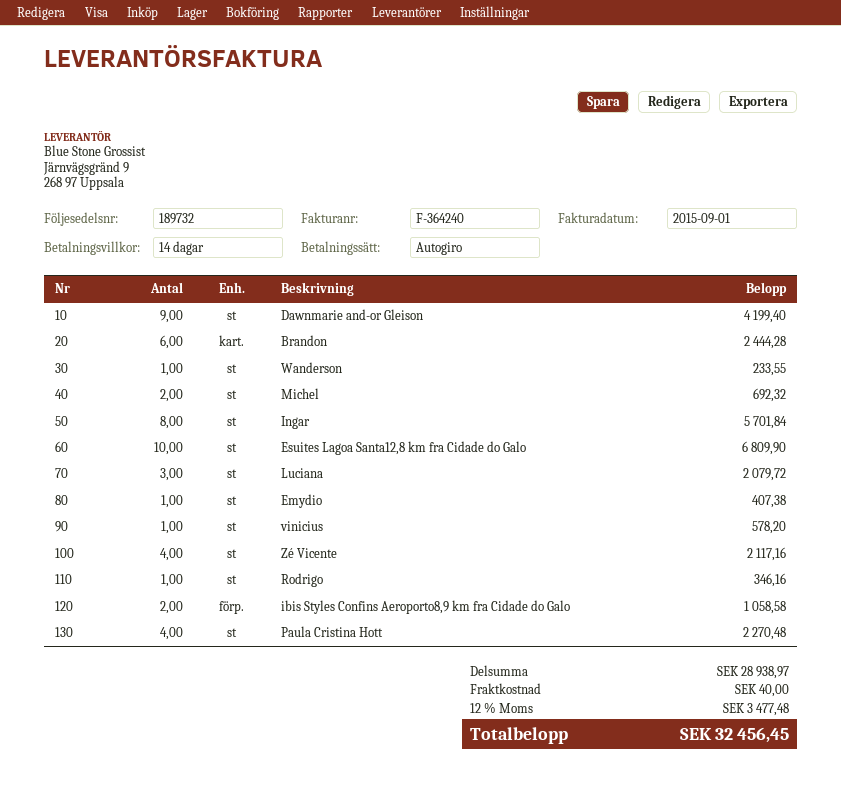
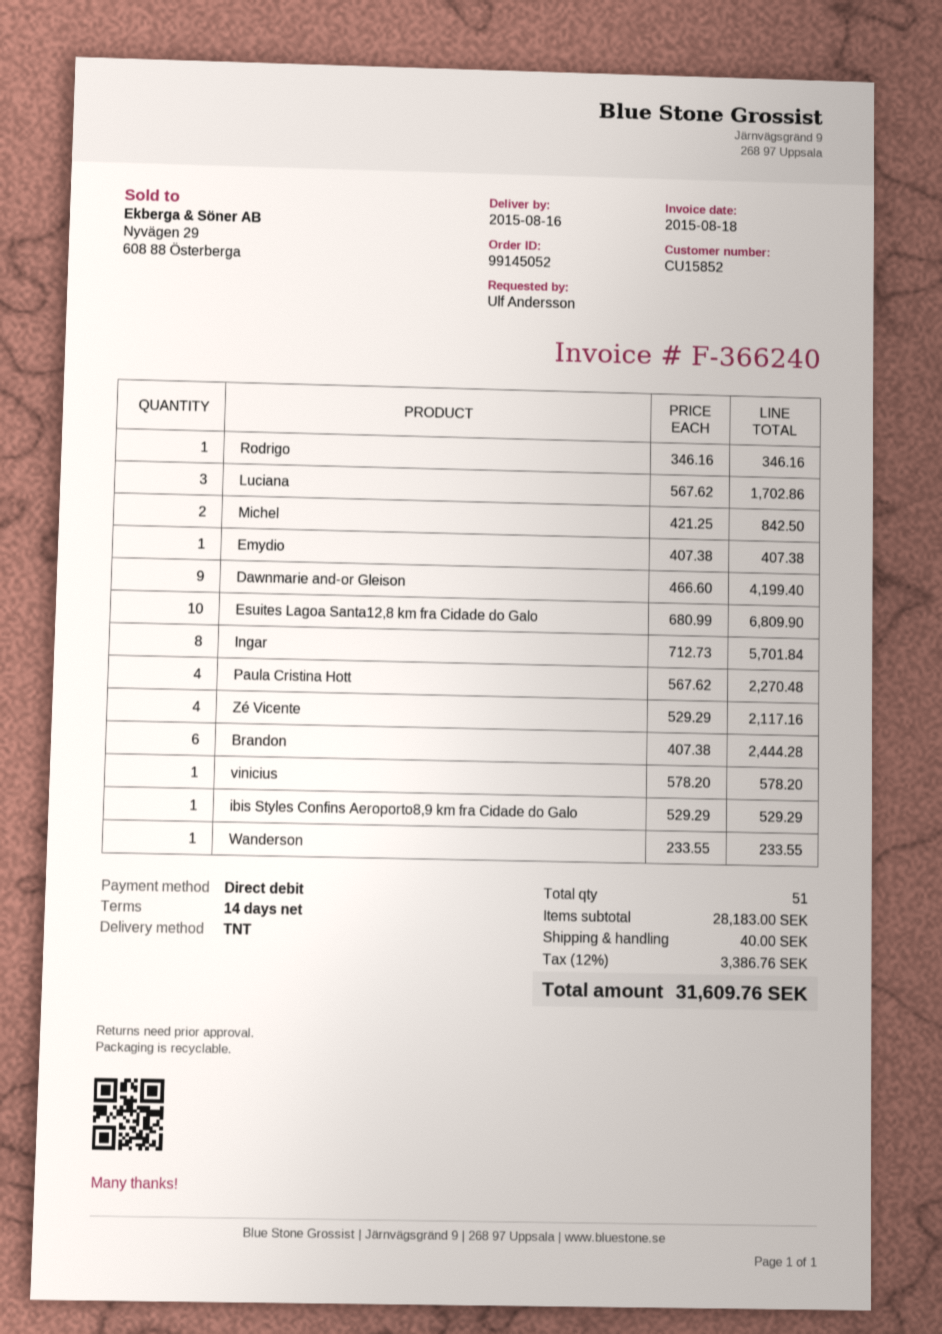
invoice number: F-364240 -> F-366240
invoice date: 2015-09-01 -> 2015-08-18
Michel: 2 for 692.32 -> 2 for 842.50
Luciana: 3 for 2079.72 -> 3 for 1702.86
ibis Styles Confins Aeroporto8,9 km fra Cidade do Galo: 2 for 1058.58 -> 1 for 529.29
subtotal: 28938.97 -> 28183.00
tax: 12% = 3477.48 -> 12% = 3386.76
total: 32456.45 -> 31609.76

